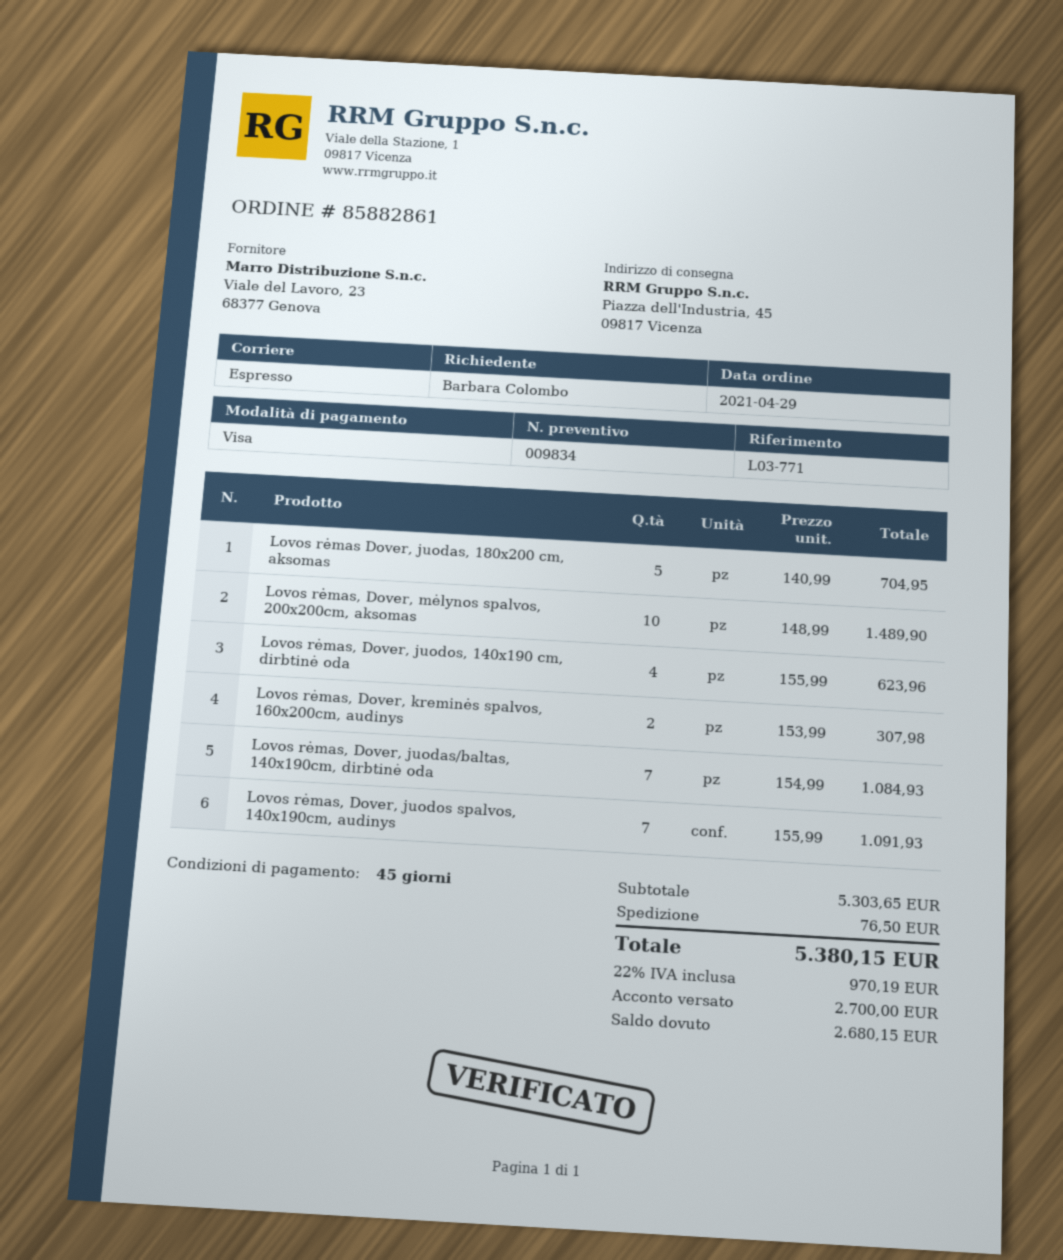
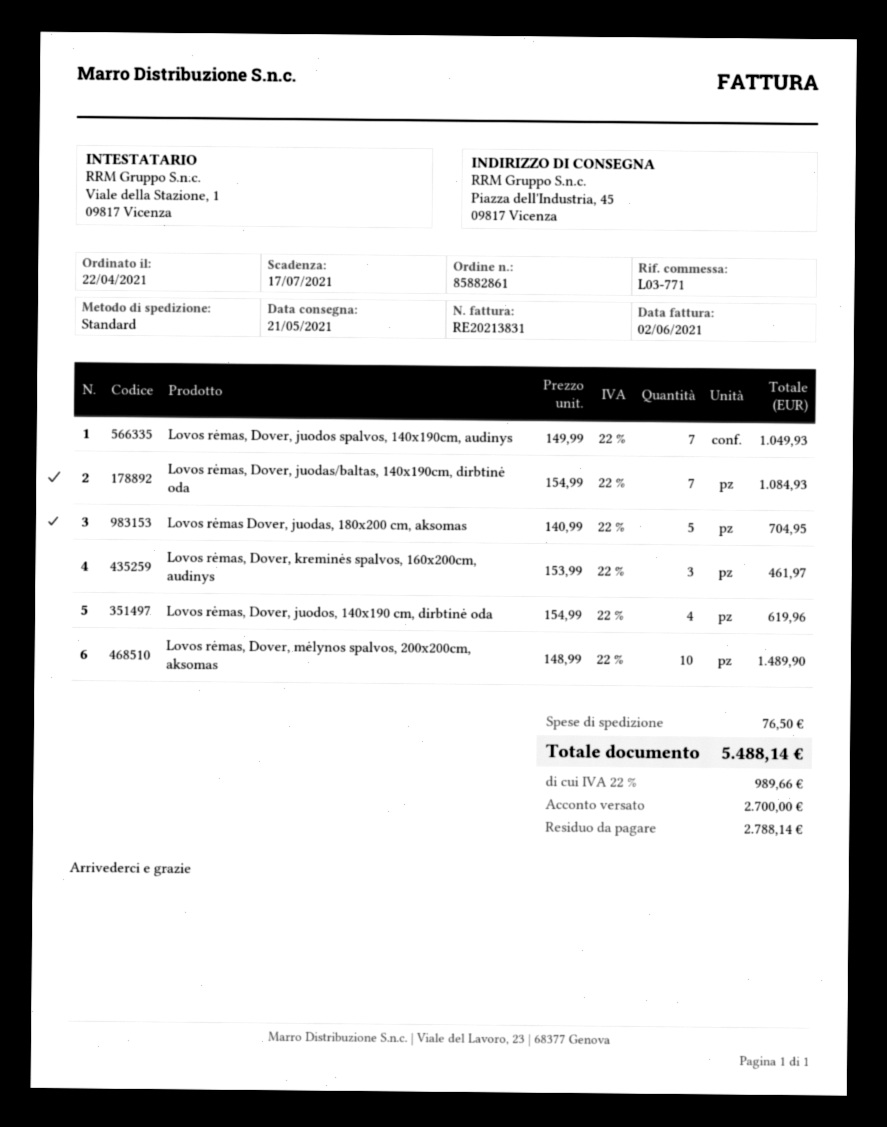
order date: 2021-04-29 -> 2021-04-22
shipping method: express -> standard
Lovos rėmas, Dover, juodos, 140x190 cm, dirbtinė oda: 4 x 155.99 = 623.96 -> 4 x 154.99 = 619.96
Lovos rėmas, Dover, kreminės spalvos, 160x200cm, audinys: 2 x 153.99 = 307.98 -> 3 x 153.99 = 461.97
Lovos rėmas, Dover, juodos spalvos, 140x190cm, audinys: 7 x 155.99 = 1091.93 -> 7 x 149.99 = 1049.93
tax: 22% = 970.19 -> 22% = 989.66
total: 5380.15 -> 5488.14
balance: 2680.15 -> 2788.14

